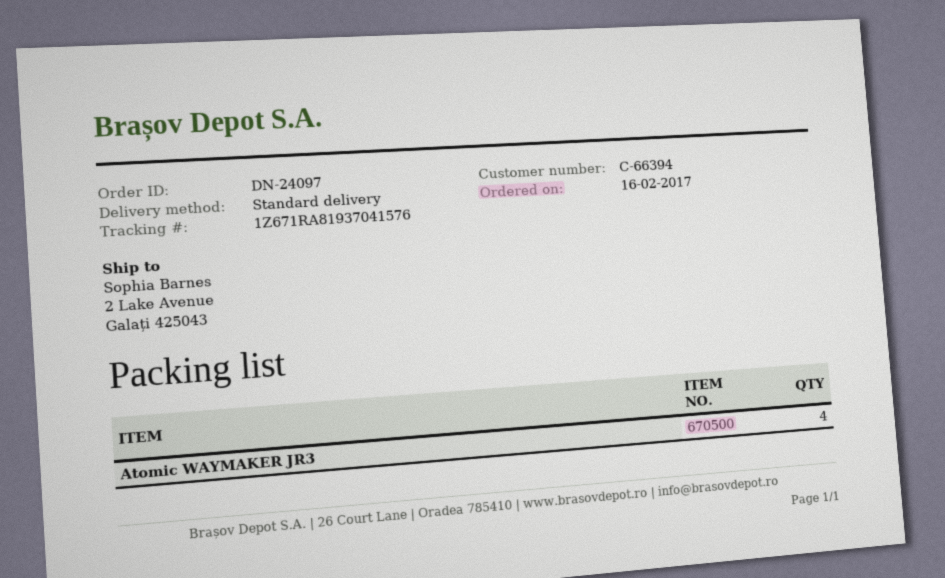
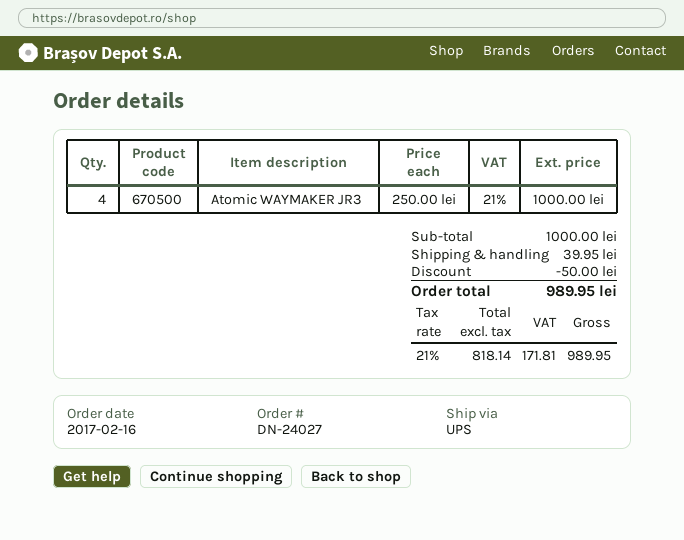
order number: DN-24097 -> DN-24027
shipping method: standard -> UPS

